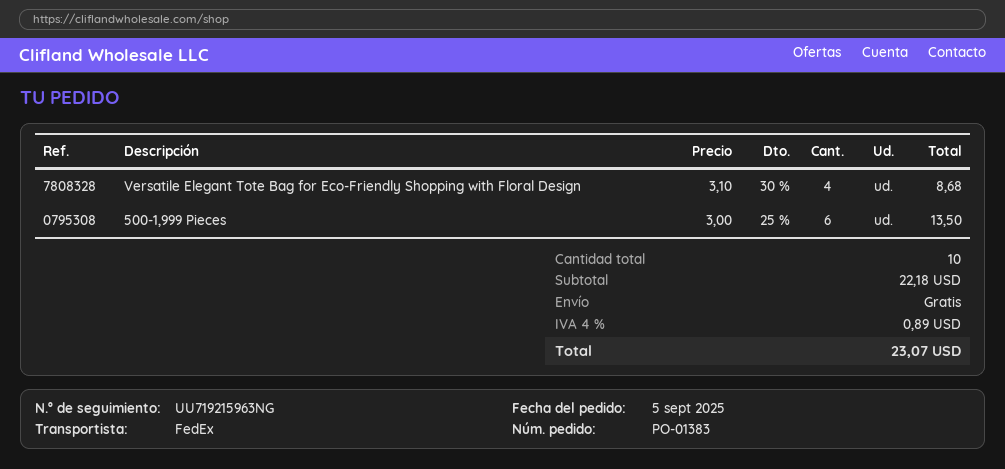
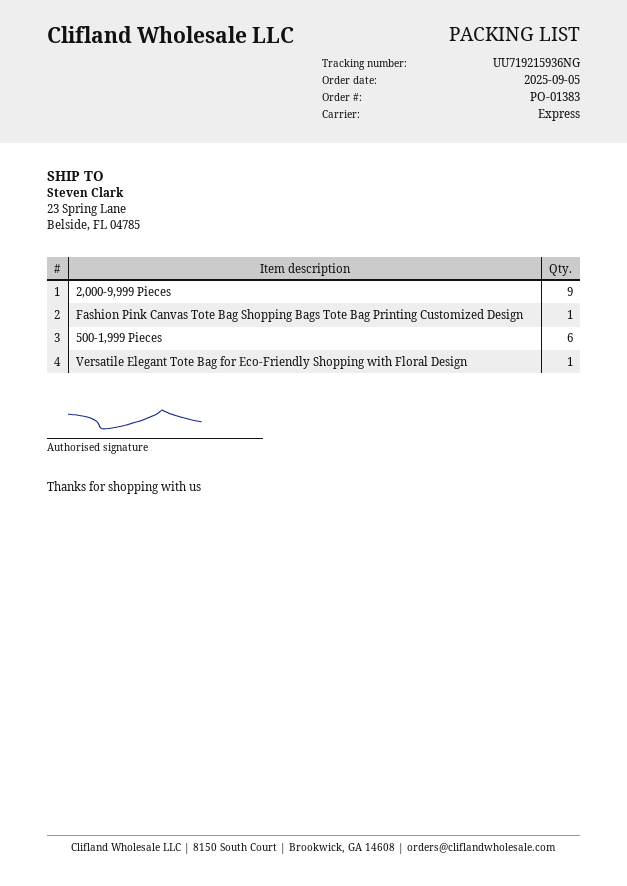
shipping method: FedEx -> express
tracking number: UU719215963NG -> UU719215936NG
Versatile Elegant Tote Bag for Eco-Friendly Shopping with Floral Design: 4 -> 1
2,000-9,999 Pieces: none -> 9
Fashion Pink Canvas Tote Bag Shopping Bags Tote Bag Printing Customized Design: none -> 1

